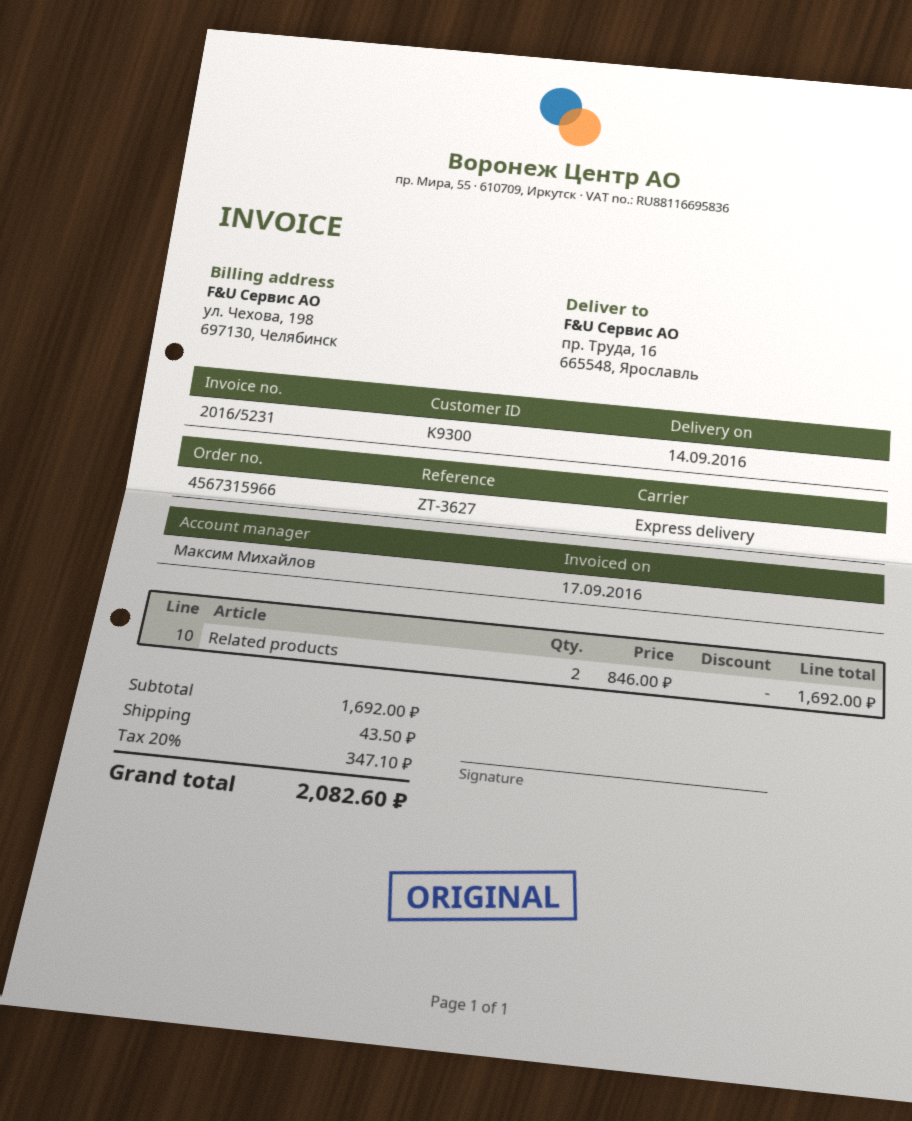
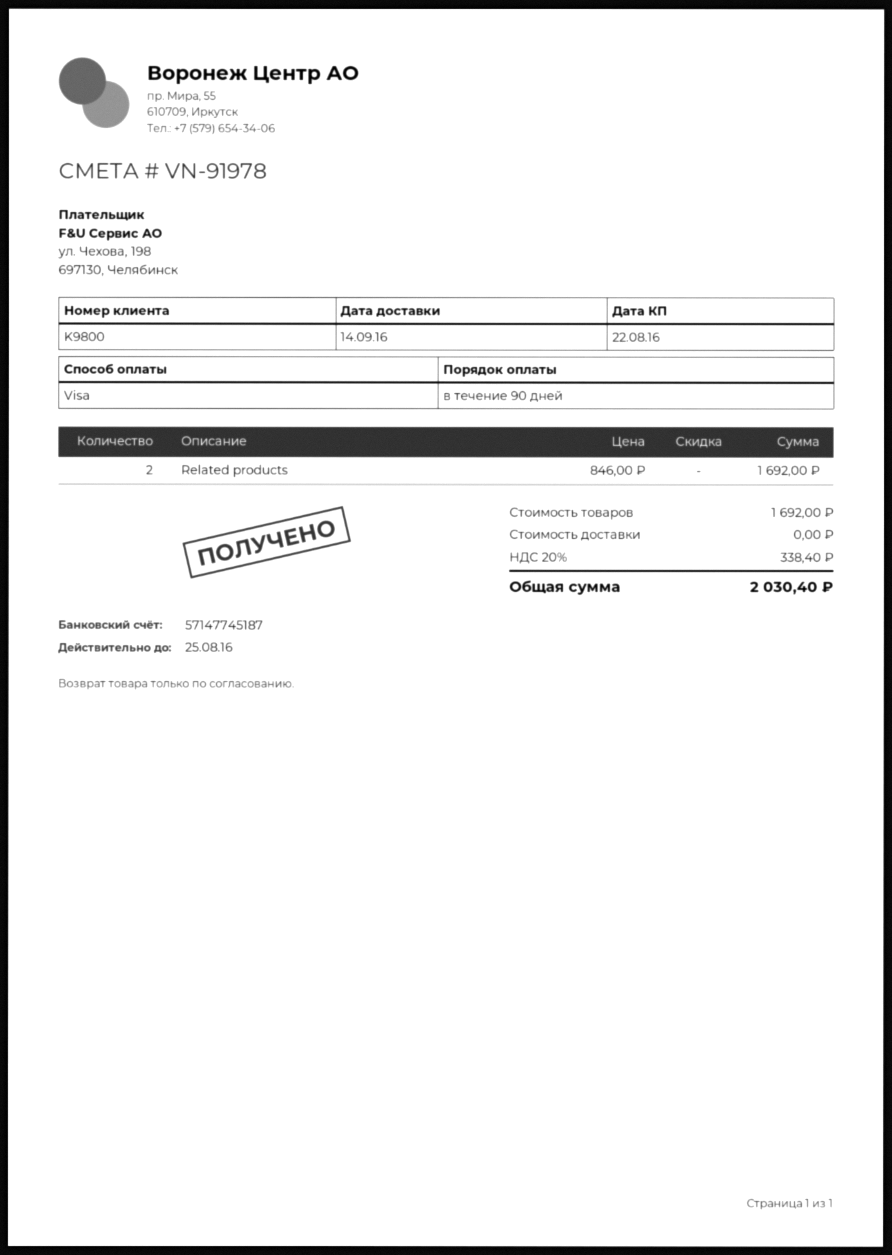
customer number: K9300 -> K9800
shipping: 43.50 -> 0.00
tax: 20% = 347.10 -> 20% = 338.40
total: 2082.60 -> 2030.40

